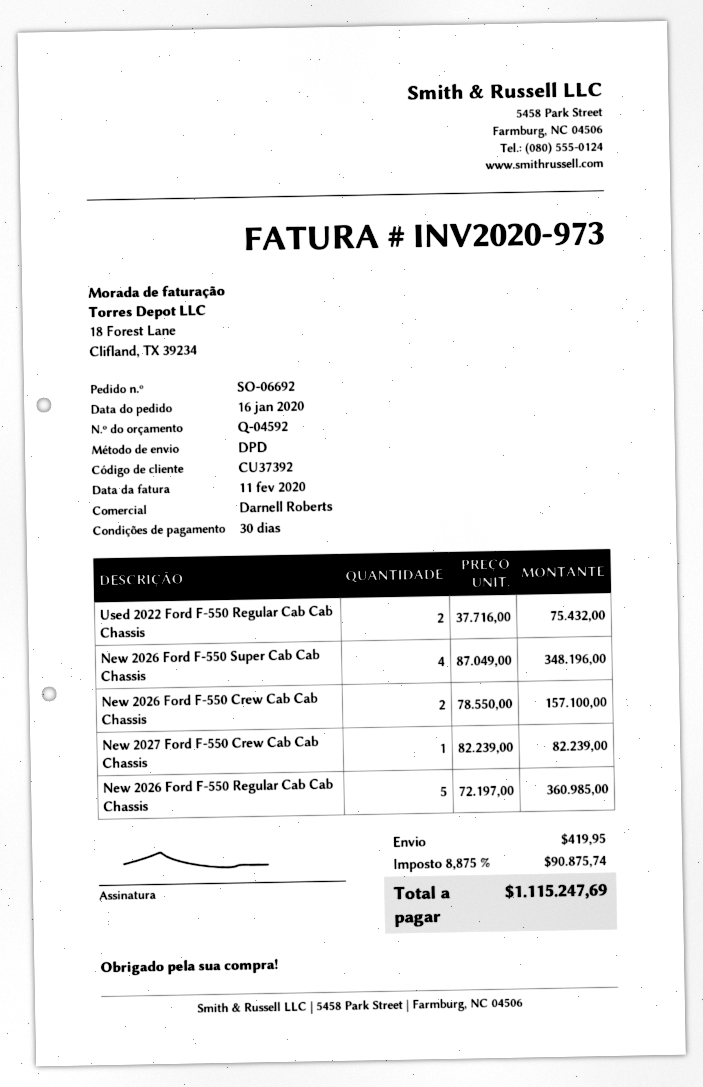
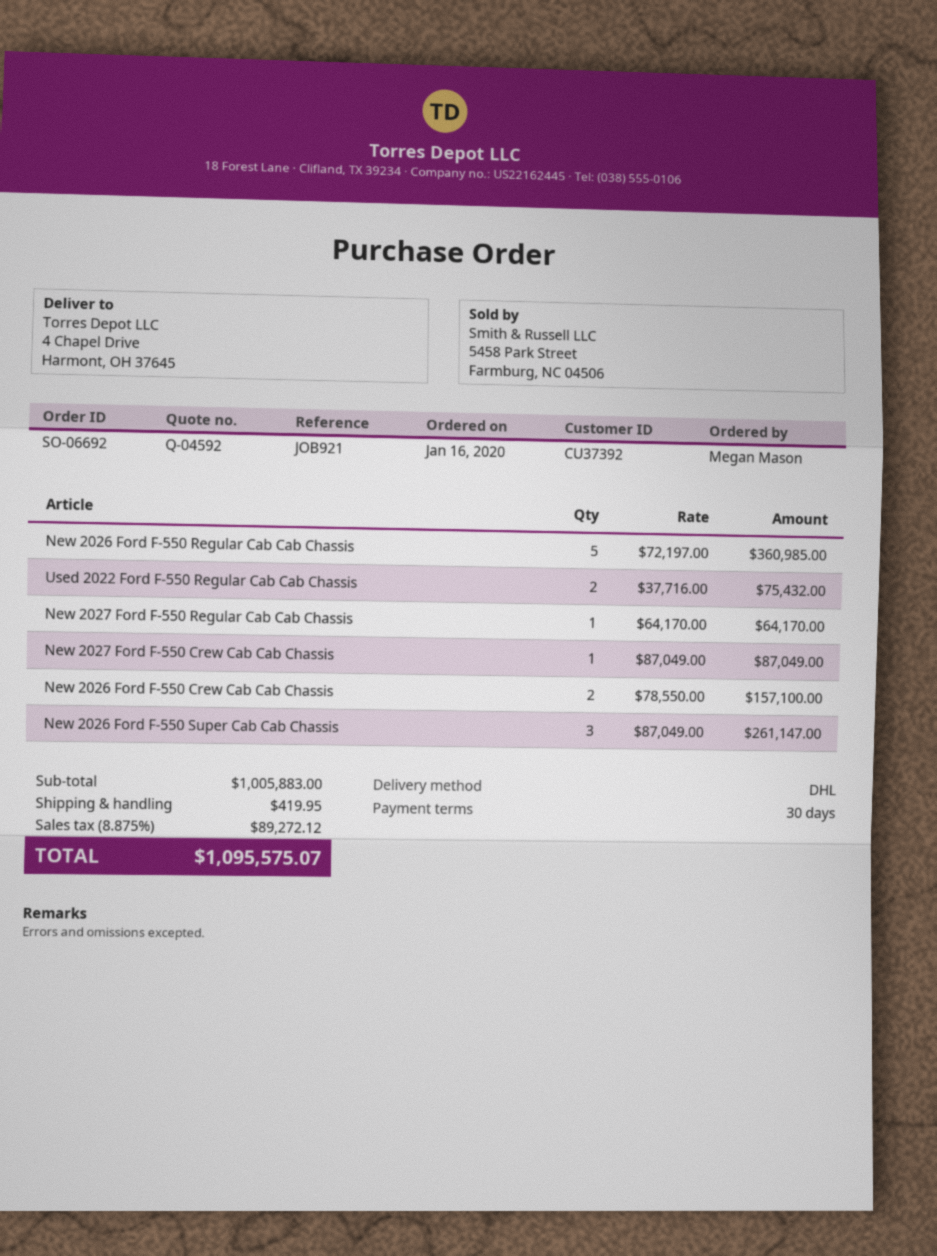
shipping method: DPD -> DHL
New 2026 Ford F-550 Super Cab Cab Chassis: 4 x 87049.00 = 348196.00 -> 3 x 87049.00 = 261147.00
New 2027 Ford F-550 Crew Cab Cab Chassis: 1 x 82239.00 = 82239.00 -> 1 x 87049.00 = 87049.00
New 2027 Ford F-550 Regular Cab Cab Chassis: none -> 1 x 64170.00 = 64170.00
tax: 8.875% = 90875.74 -> 8.875% = 89272.12
total: 1115247.69 -> 1095575.07

